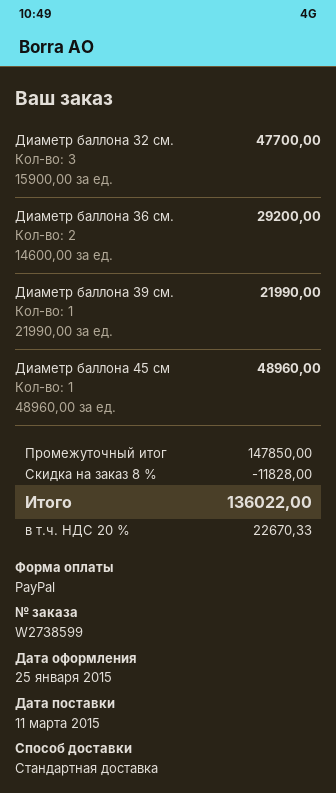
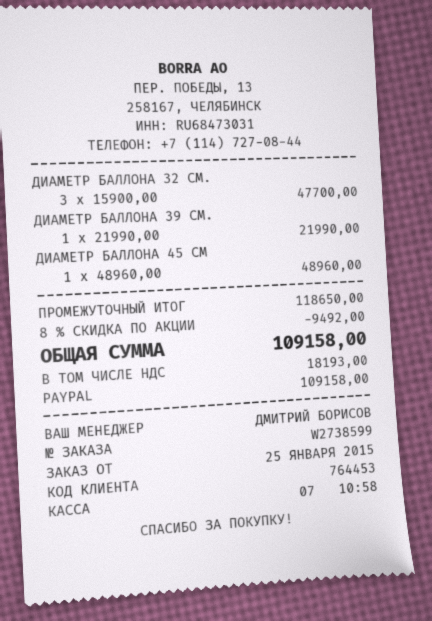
Диаметр баллона 36 см.: 2 x 14600.00 = 29200.00 -> none
subtotal: 147850.00 -> 118650.00
discount: 8% = 11828.00 -> 8% = 9492.00
tax: 22670.33 -> 18193.00
total: 136022.00 -> 109158.00

